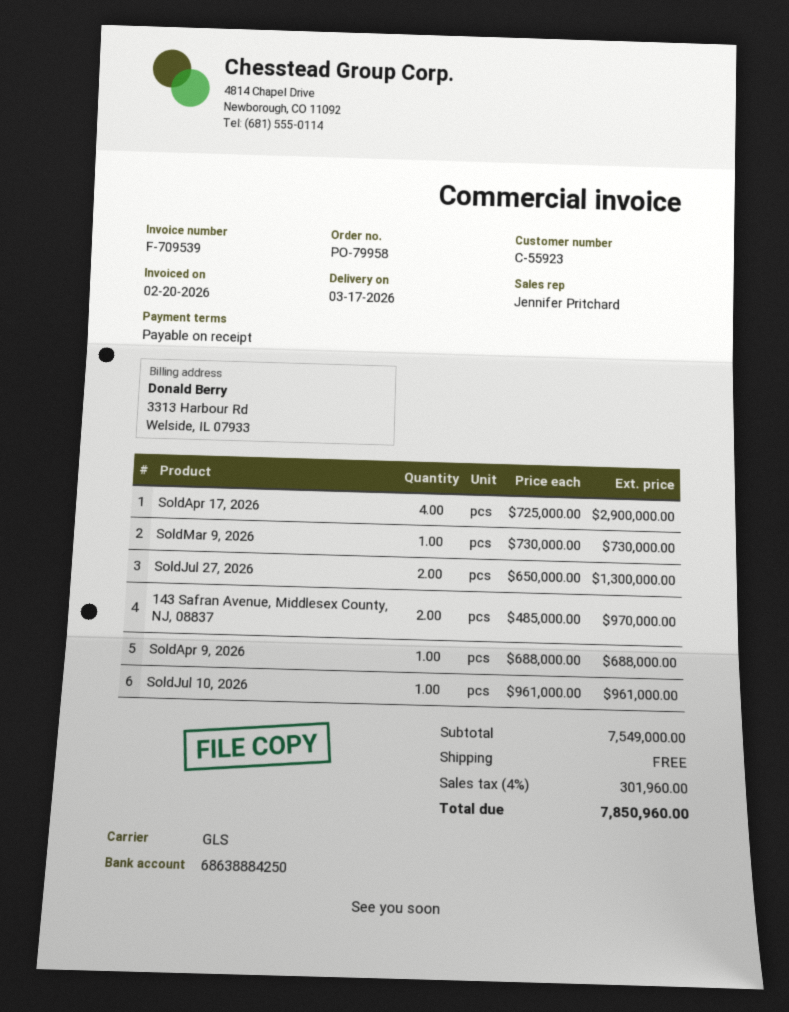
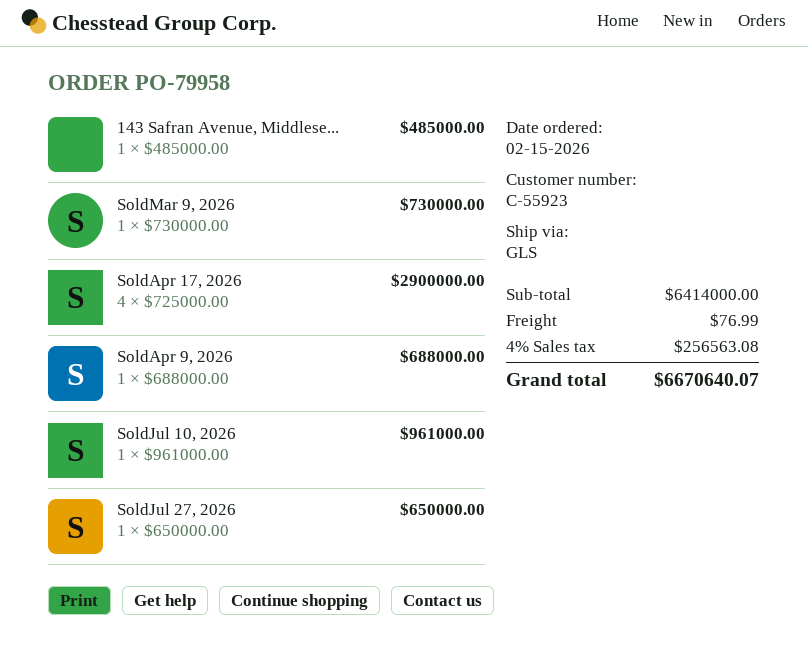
SoldJul 27, 2026: 2 x 650000.00 = 1300000.00 -> 1 x 650000.00 = 650000.00
143 Safran Avenue, Middlesex County, NJ, 08837: 2 x 485000.00 = 970000.00 -> 1 x 485000.00 = 485000.00
subtotal: 7549000.00 -> 6414000.00
shipping: 0.00 -> 76.99
tax: 4% = 301960.00 -> 4% = 256563.08
total: 7850960.00 -> 6670640.07

